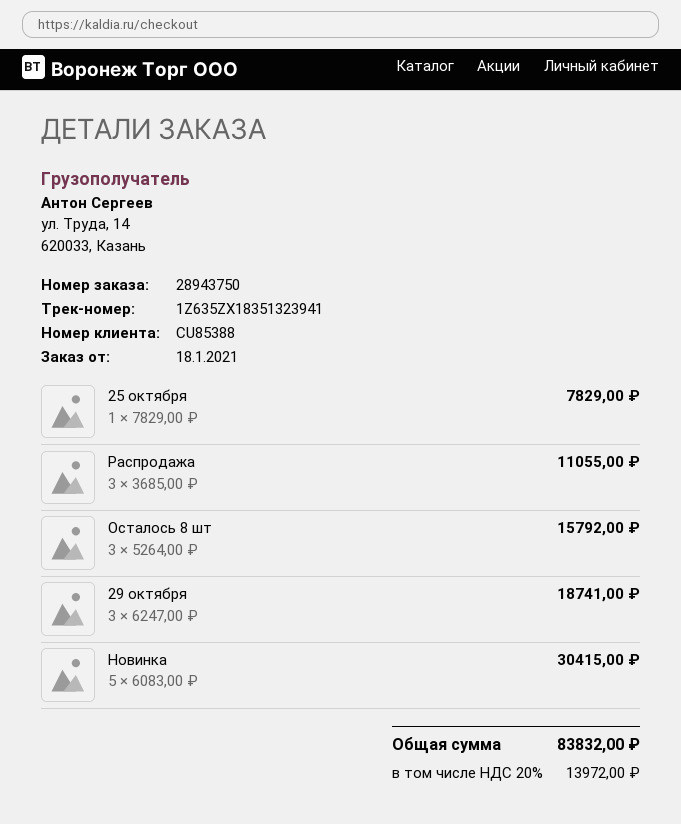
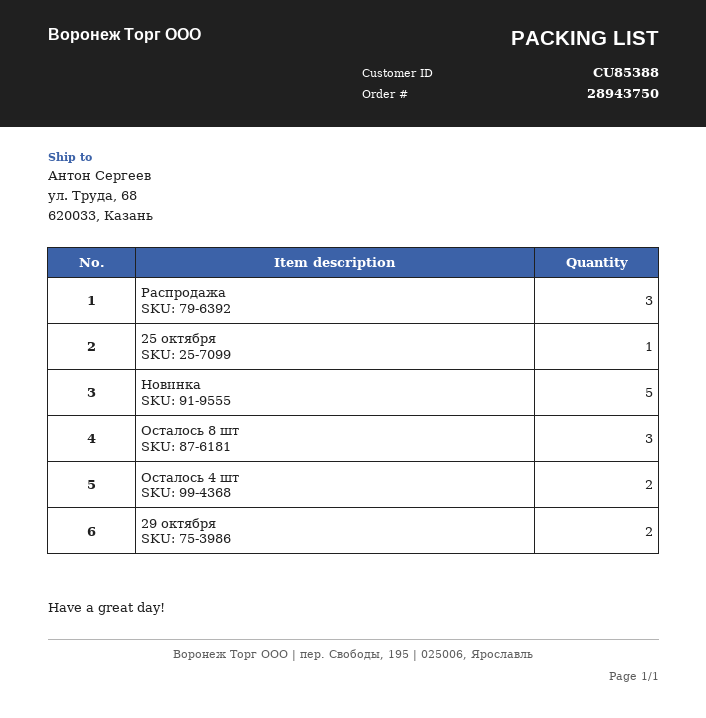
ship to: ул. Труда, 14, 620033, Казань -> ул. Труда, 68, 620033, Казань
29 октября: 3 -> 2
Осталось 4 шт: none -> 2

